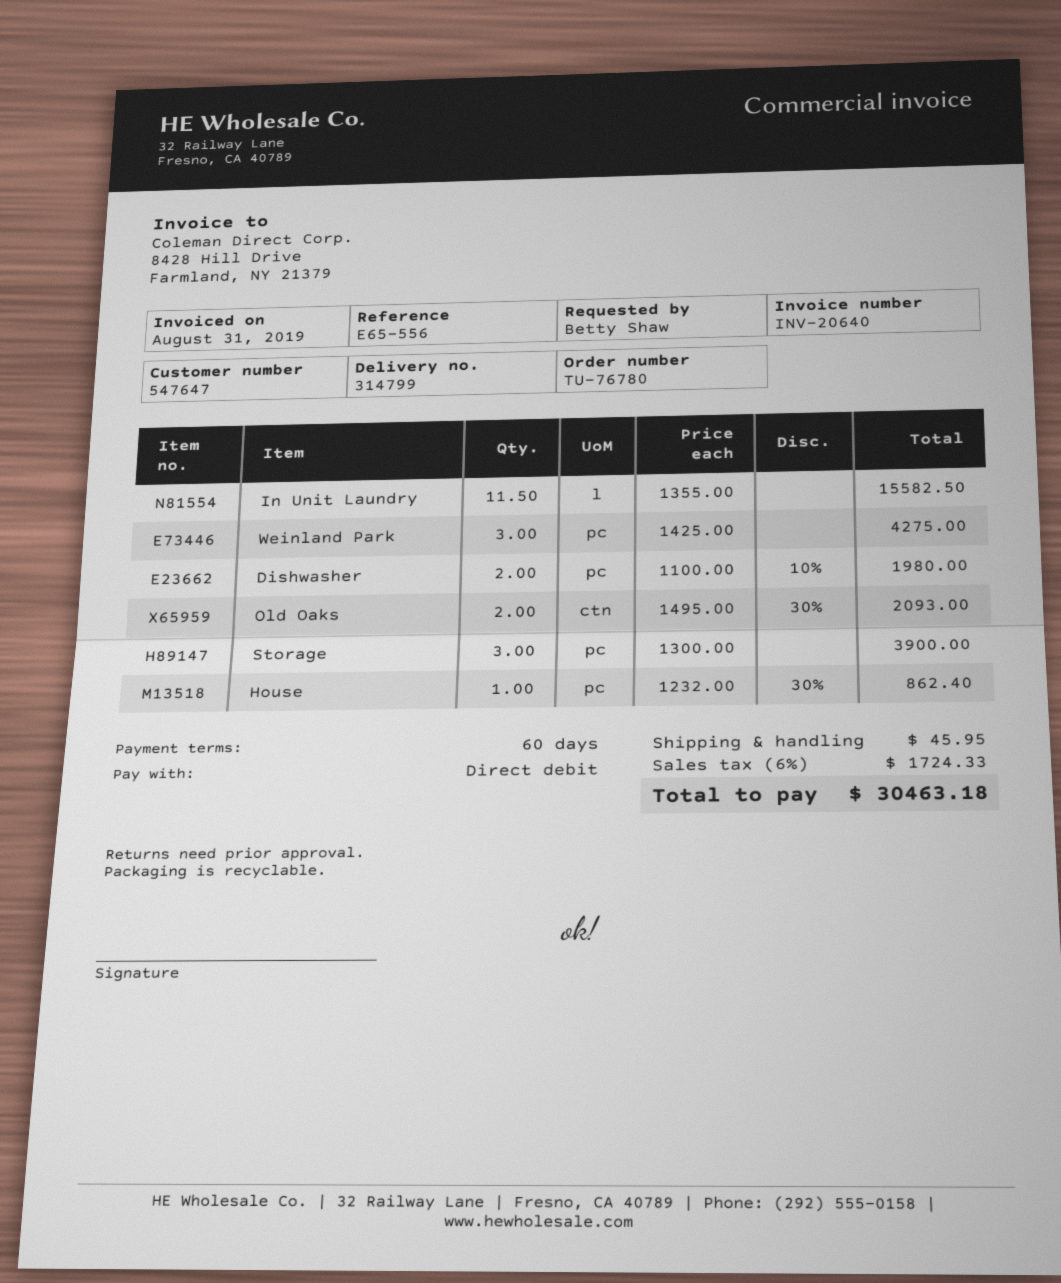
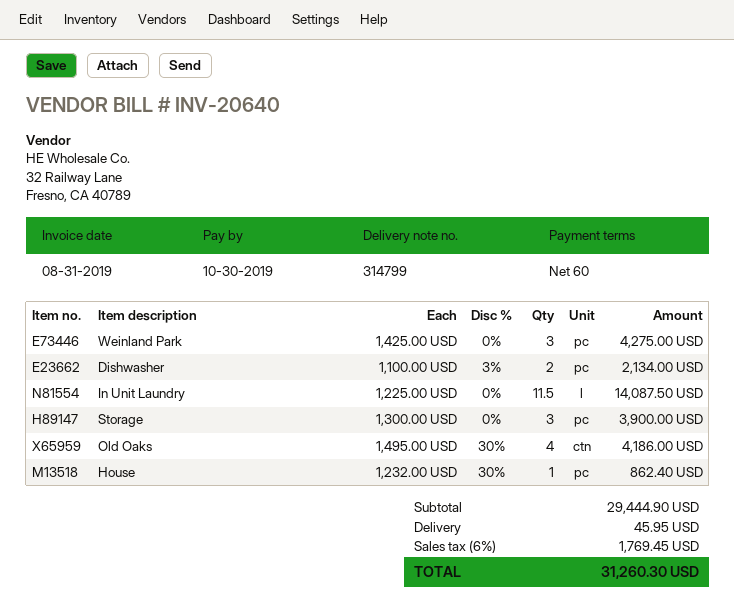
In Unit Laundry: 11.5 x 1355.00 = 15582.50 -> 11.5 x 1225.00 = 14087.50
Dishwasher: 2 x 1100.00 - 10% = 1980.00 -> 2 x 1100.00 - 3% = 2134.00
Old Oaks: 2 x 1495.00 - 30% = 2093.00 -> 4 x 1495.00 - 30% = 4186.00
tax: 6% = 1724.33 -> 6% = 1769.45
total: 30463.18 -> 31260.30

